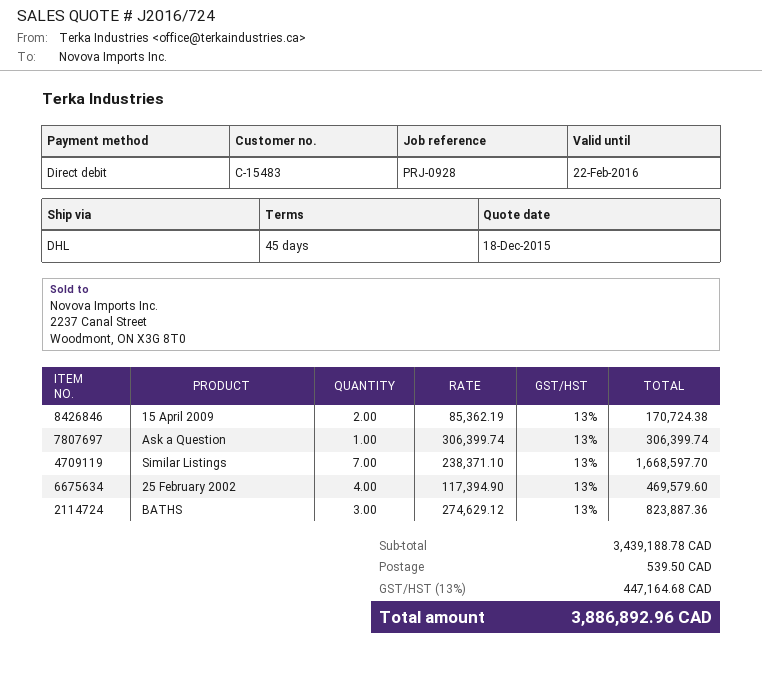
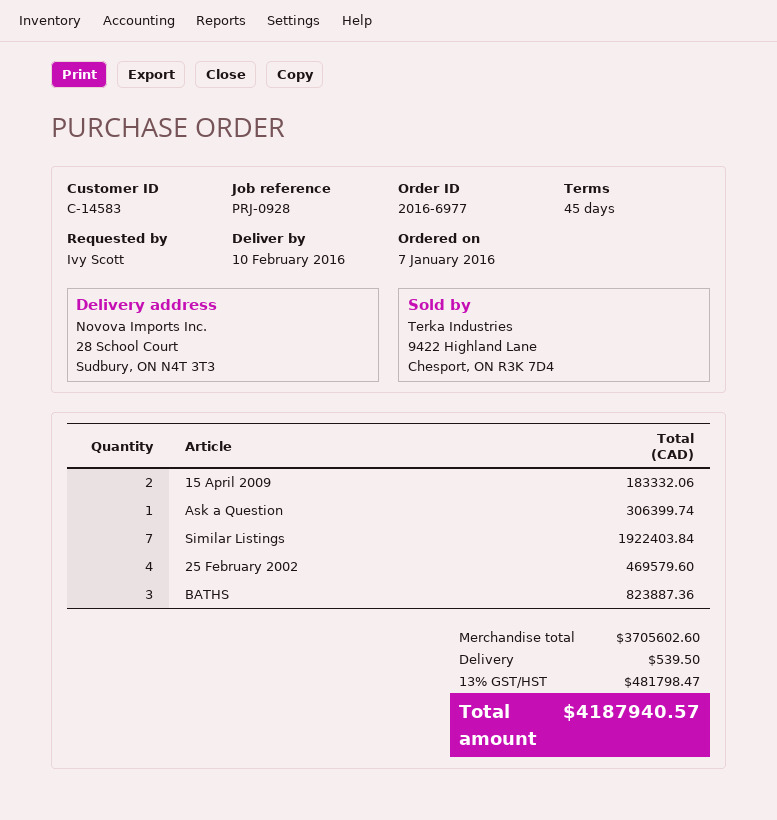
customer number: C-15483 -> C-14583
15 April 2009: 2 for 170724.38 -> 2 for 183332.06
Similar Listings: 7 for 1668597.70 -> 7 for 1922403.84
subtotal: 3439188.78 -> 3705602.60
tax: 13% = 447164.68 -> 13% = 481798.47
total: 3886892.96 -> 4187940.57

